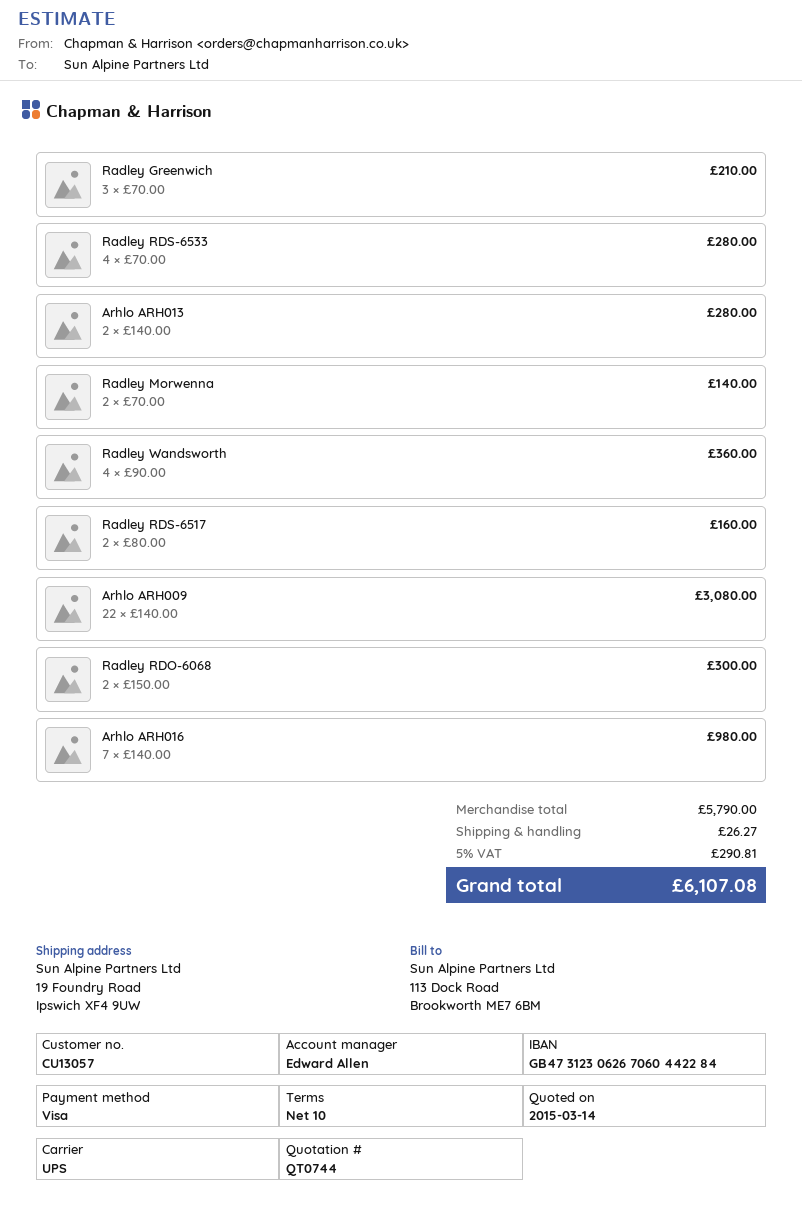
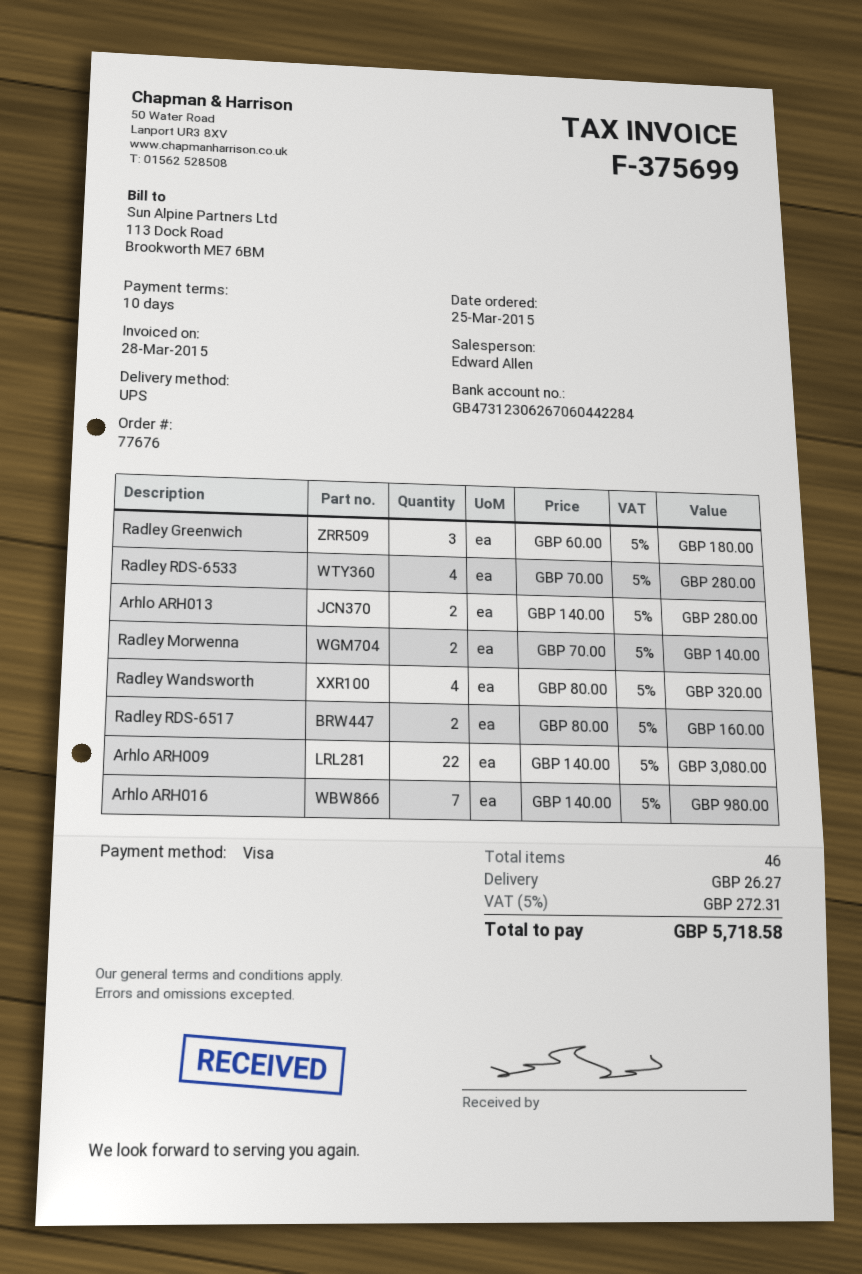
Radley Greenwich: 3 x 70.00 = 210.00 -> 3 x 60.00 = 180.00
Radley Wandsworth: 4 x 90.00 = 360.00 -> 4 x 80.00 = 320.00
Radley RDO-6068: 2 x 150.00 = 300.00 -> none
tax: 5% = 290.81 -> 5% = 272.31
total: 6107.08 -> 5718.58

